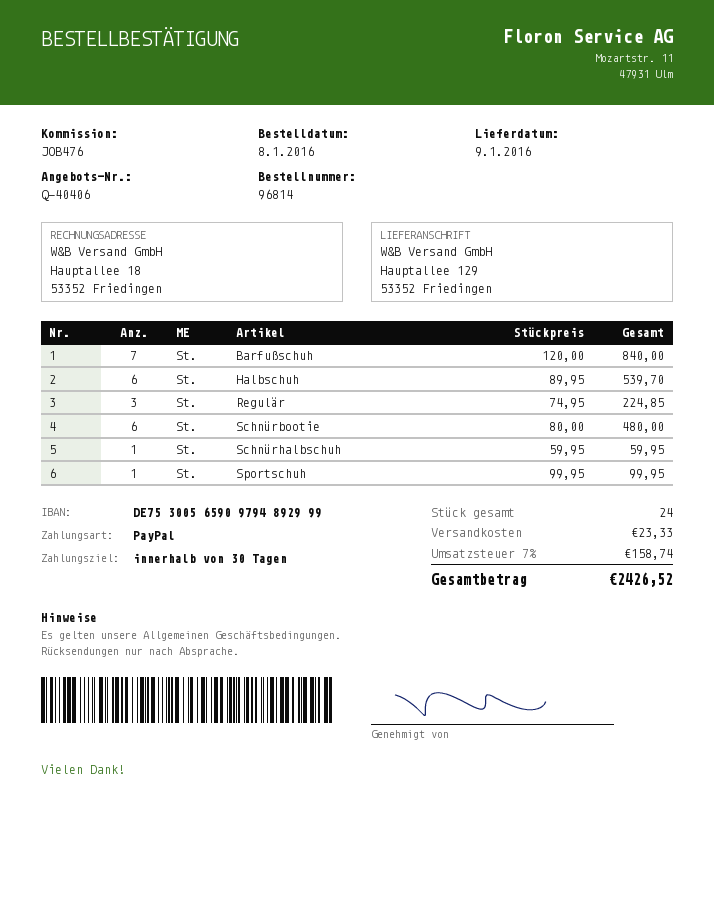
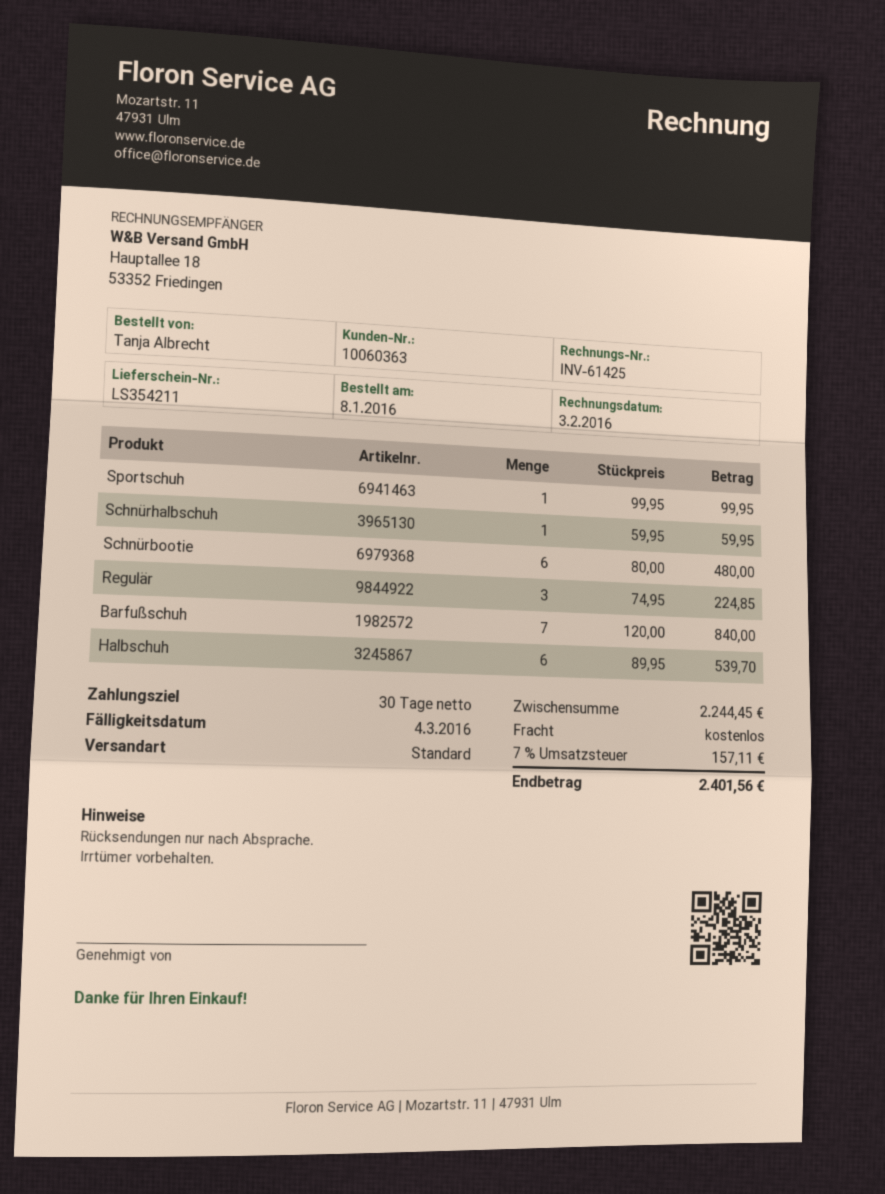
shipping: 23.33 -> 0.00
tax: 7% = 158.74 -> 7% = 157.11
total: 2426.52 -> 2401.56

